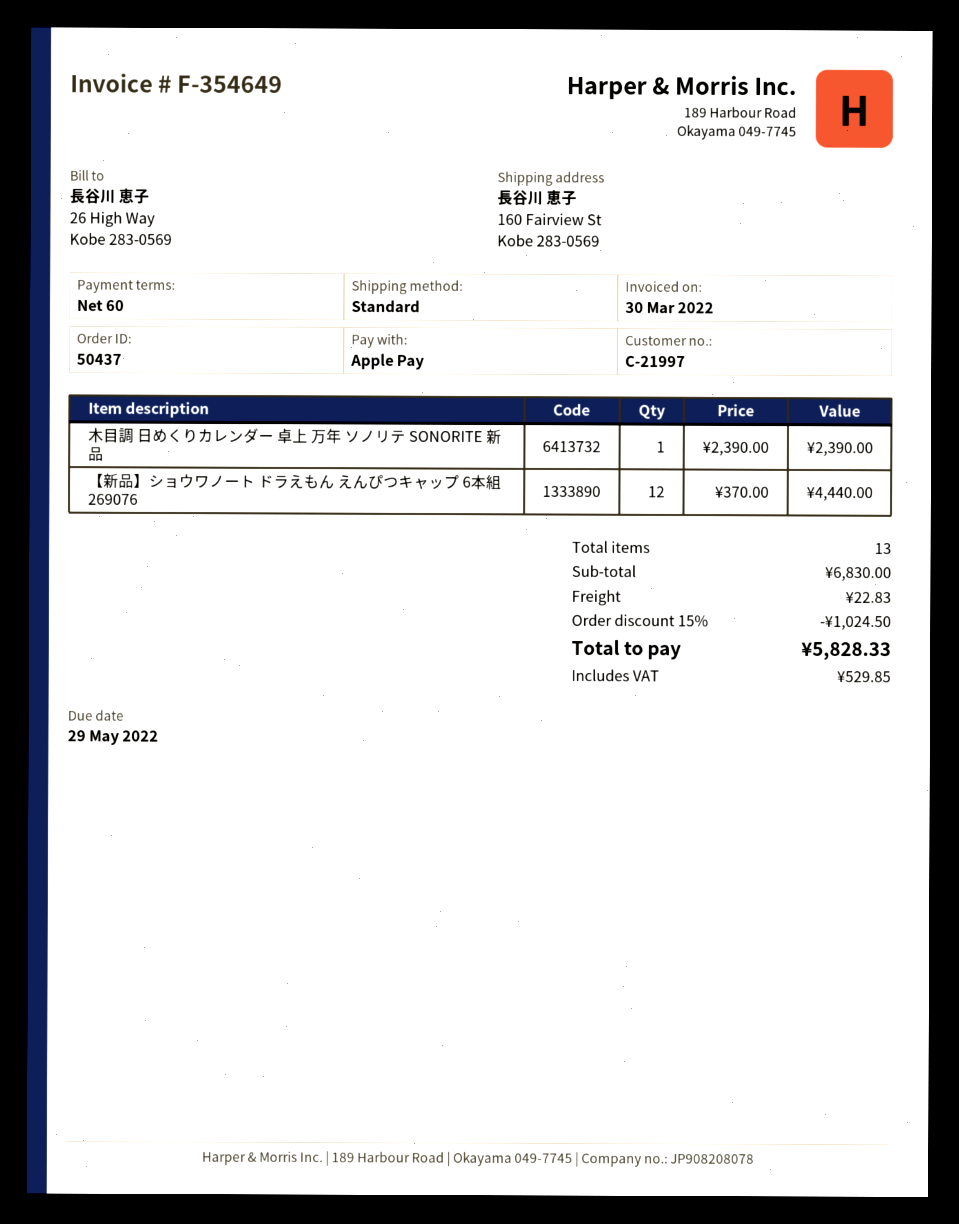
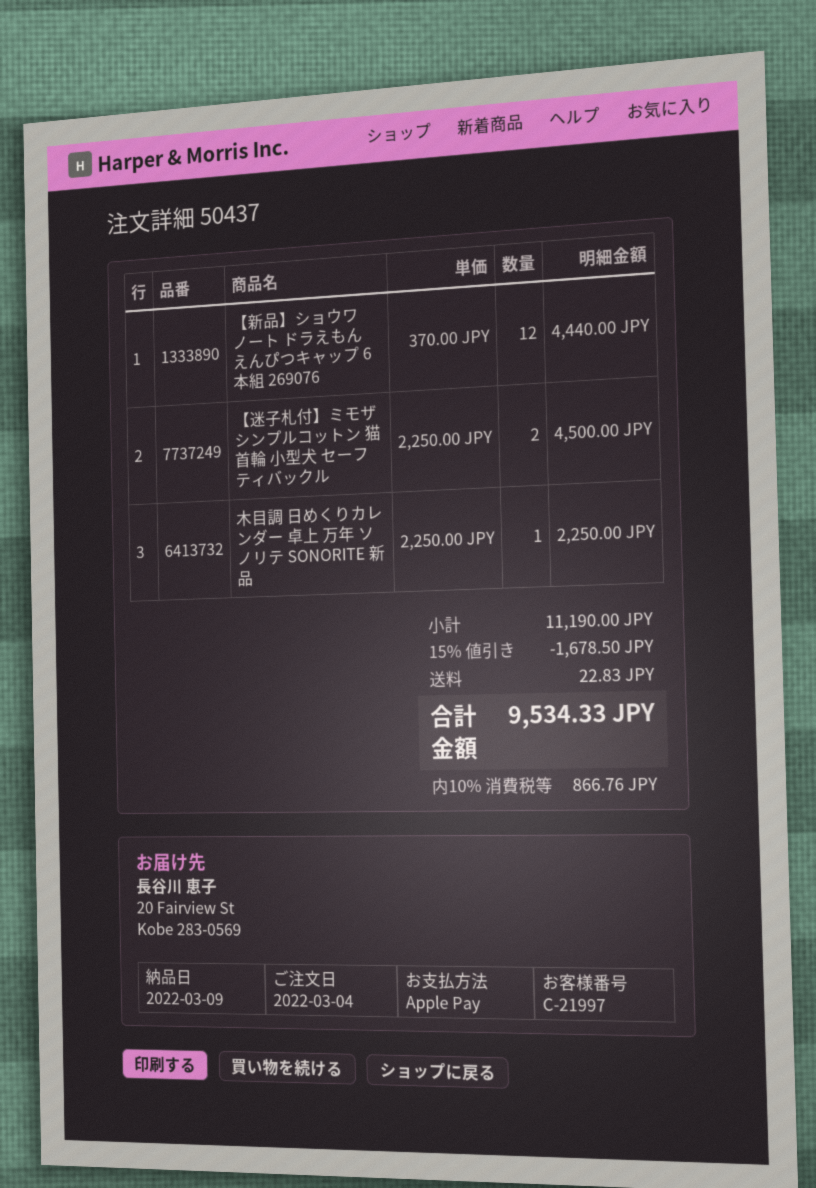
ship to: 160 Fairview St, Kobe 283-0569 -> 20 Fairview St, Kobe 283-0569
木目調 日めくりカレンダー 卓上 万年 ソノリテ SONORITE 新品: 1 x 2390.00 = 2390.00 -> 1 x 2250.00 = 2250.00
【迷子札付】ミモザ シンプルコットン 猫 首輪 小型犬 セーフティバックル: none -> 2 x 2250.00 = 4500.00
subtotal: 6830.00 -> 11190.00
discount: 15% = 1024.50 -> 15% = 1678.50
tax: 529.85 -> 866.76
total: 5828.33 -> 9534.33

